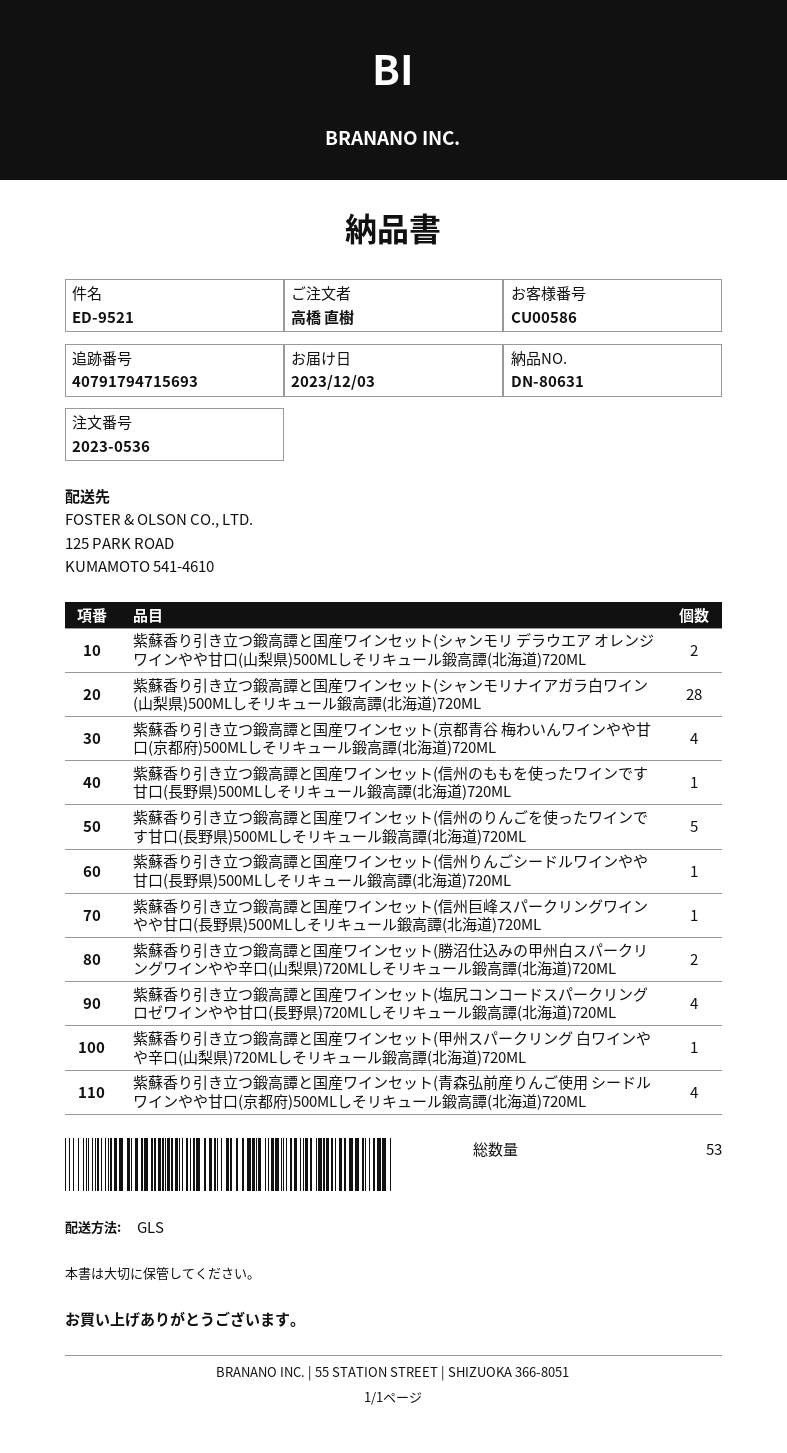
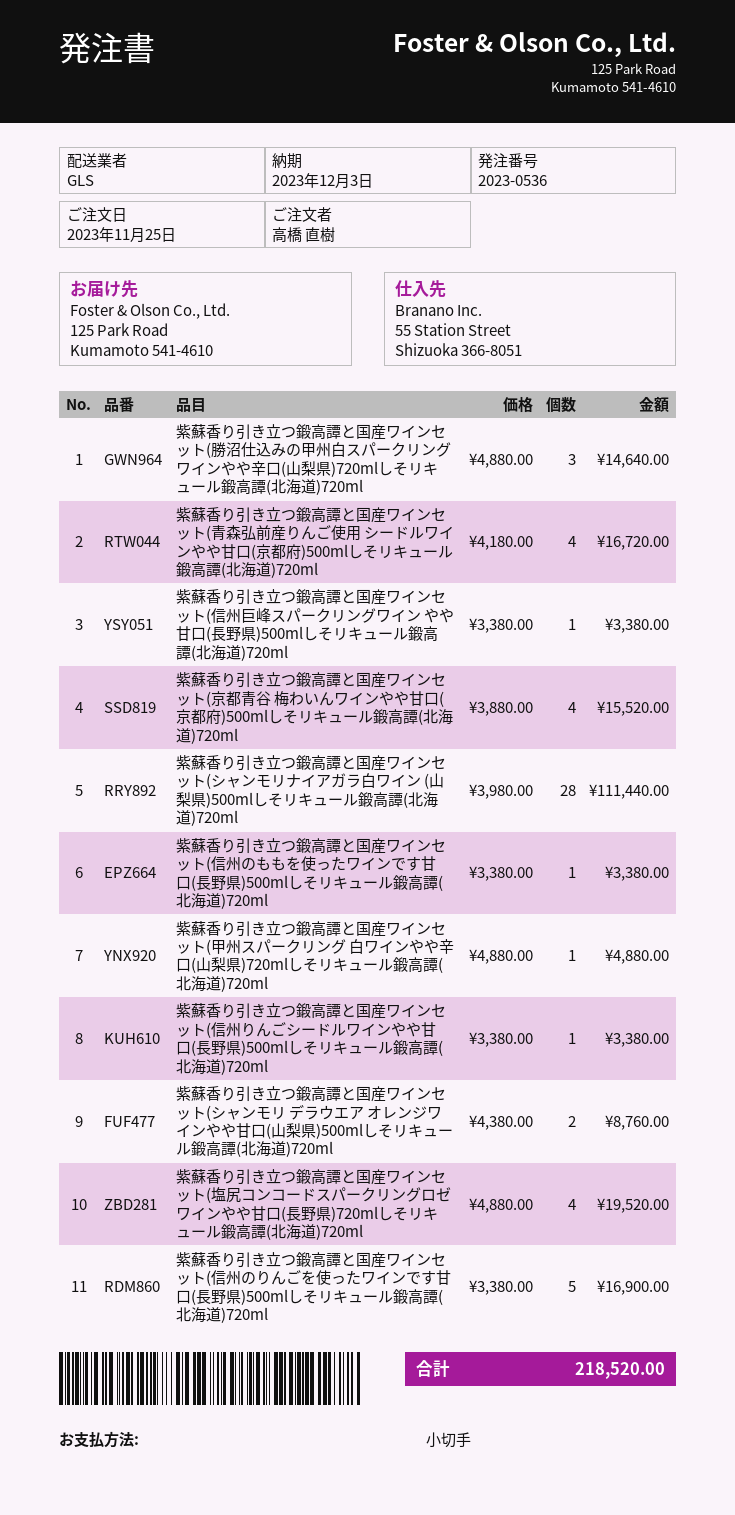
紫蘇香り引き立つ鍛高譚と国産ワインセット(勝沼仕込みの甲州白スパークリングワインやや辛口(山梨県)720MLしそリキュール鍛高譚(北海道)720ML: 2 -> 3

